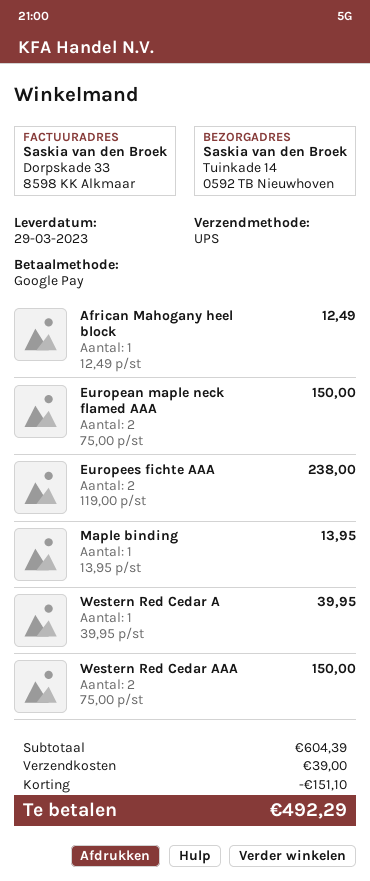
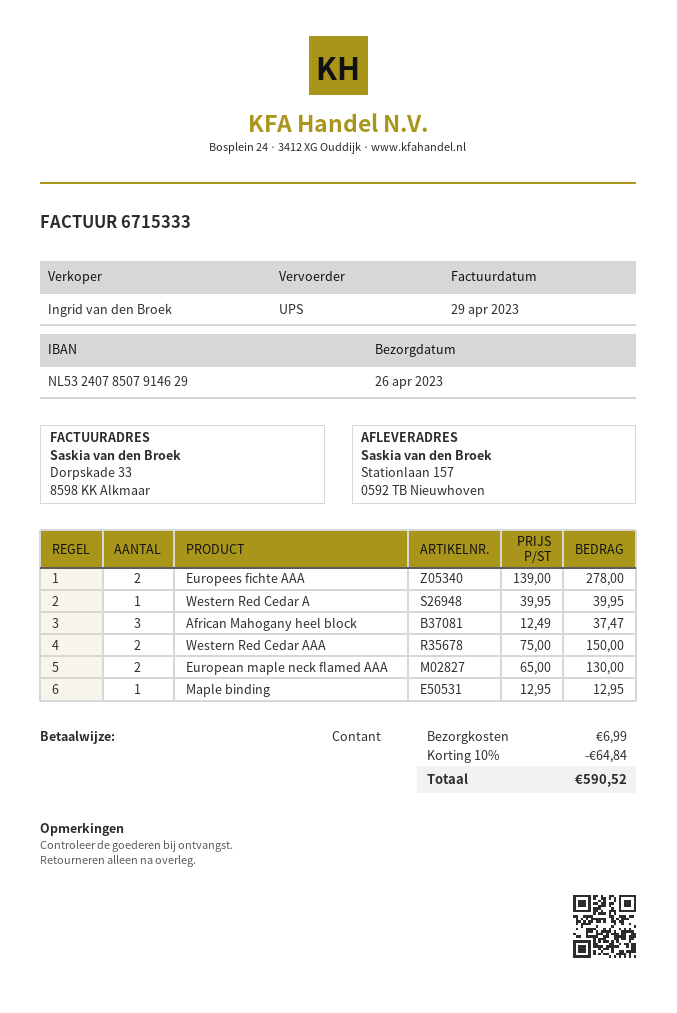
delivery date: 2023-03-29 -> 2023-04-26
payment method: Google Pay -> cash
ship to: Tuinkade 14, 0592 TB Nieuwhoven -> Stationlaan 157, 0592 TB Nieuwhoven
African Mahogany heel block: 1 x 12.49 = 12.49 -> 3 x 12.49 = 37.47
European maple neck flamed AAA: 2 x 75.00 = 150.00 -> 2 x 65.00 = 130.00
Europees fichte AAA: 2 x 119.00 = 238.00 -> 2 x 139.00 = 278.00
Maple binding: 1 x 13.95 = 13.95 -> 1 x 12.95 = 12.95
discount: 151.10 -> 64.84
shipping: 39.00 -> 6.99
total: 492.29 -> 590.52

